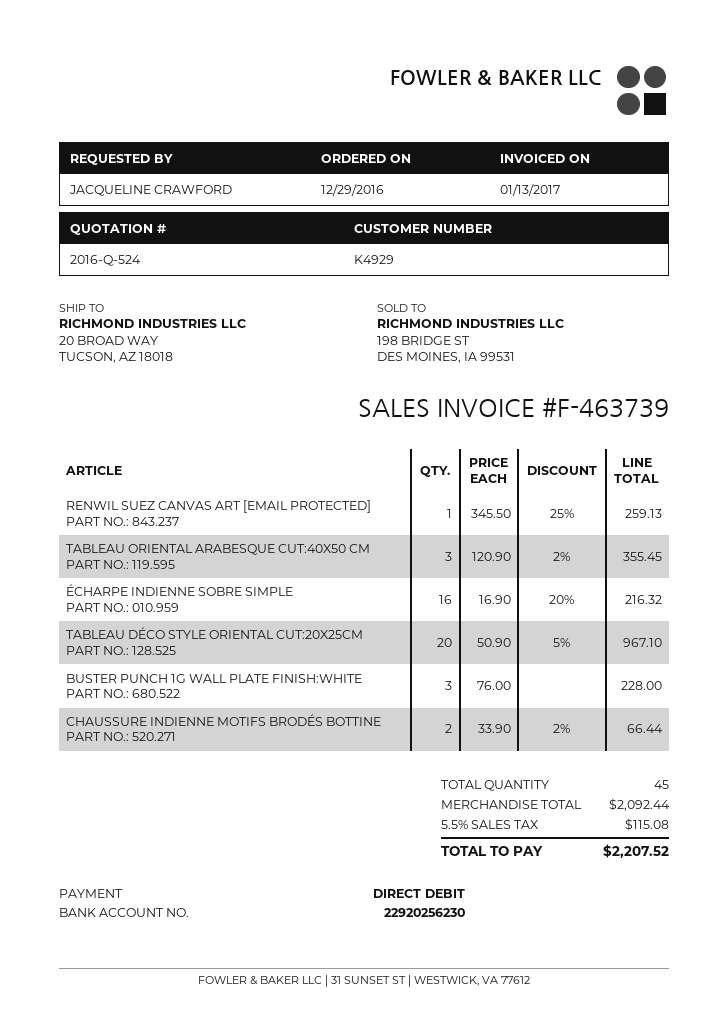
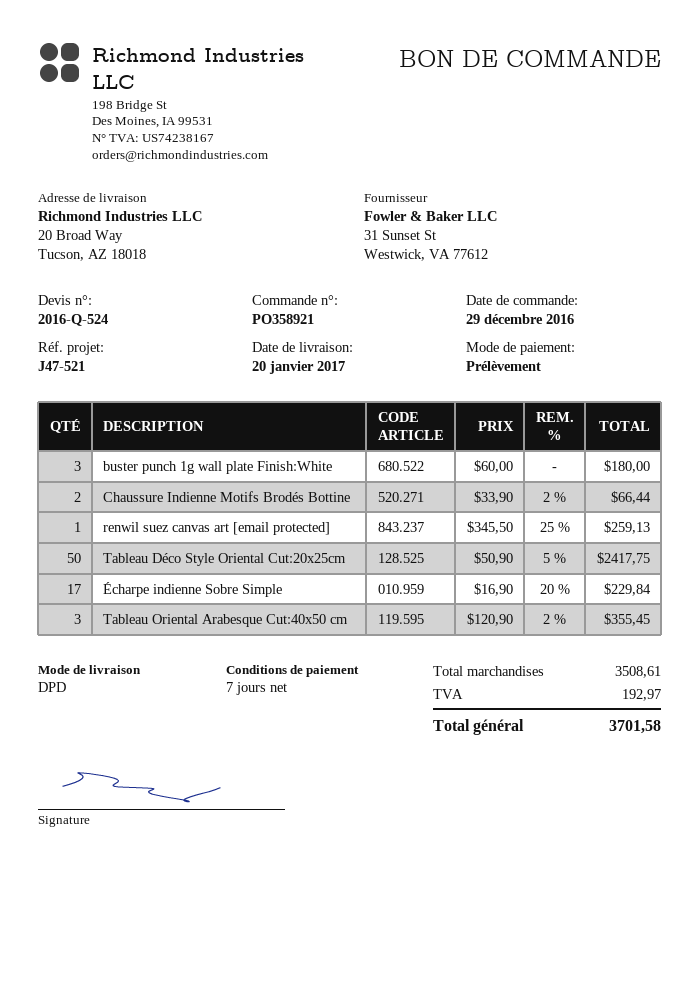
ÉCHARPE INDIENNE SOBRE SIMPLE: 16 x 16.90 - 20% = 216.32 -> 17 x 16.90 - 20% = 229.84
TABLEAU DÉCO STYLE ORIENTAL CUT:20X25CM: 20 x 50.90 - 5% = 967.10 -> 50 x 50.90 - 5% = 2417.75
BUSTER PUNCH 1G WALL PLATE FINISH:WHITE: 3 x 76.00 = 228.00 -> 3 x 60.00 = 180.00
subtotal: 2092.44 -> 3508.61
tax: 115.08 -> 192.97
total: 2207.52 -> 3701.58

